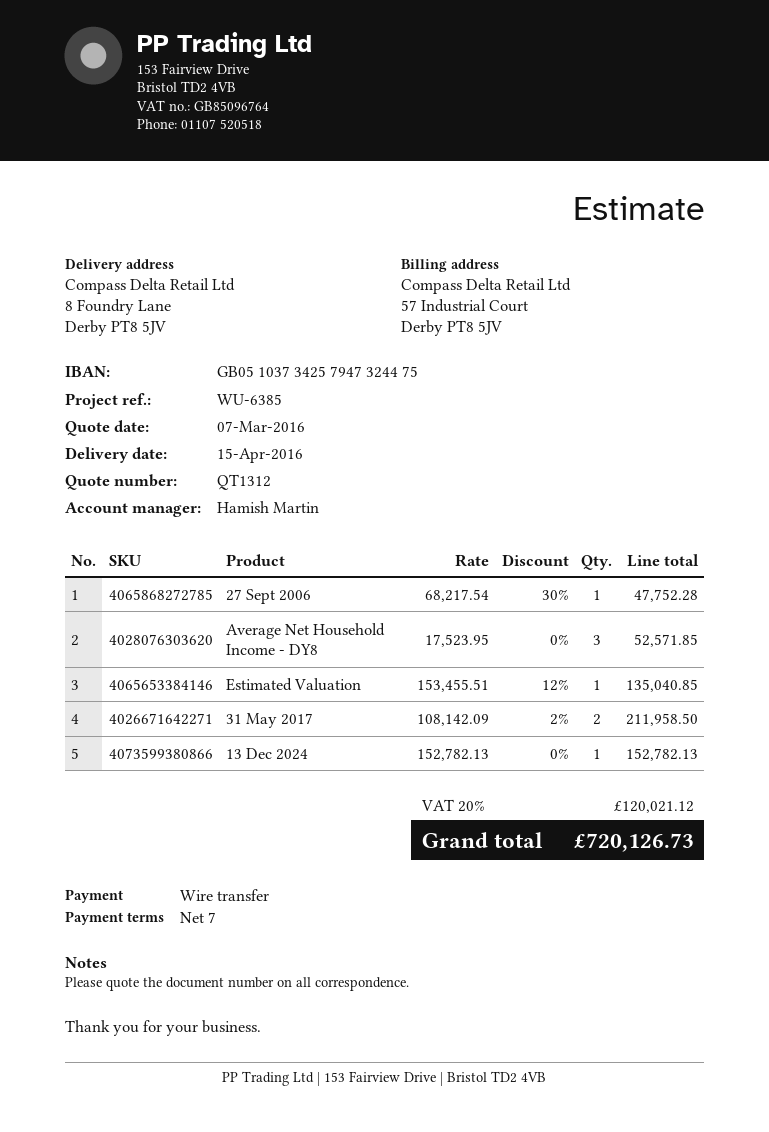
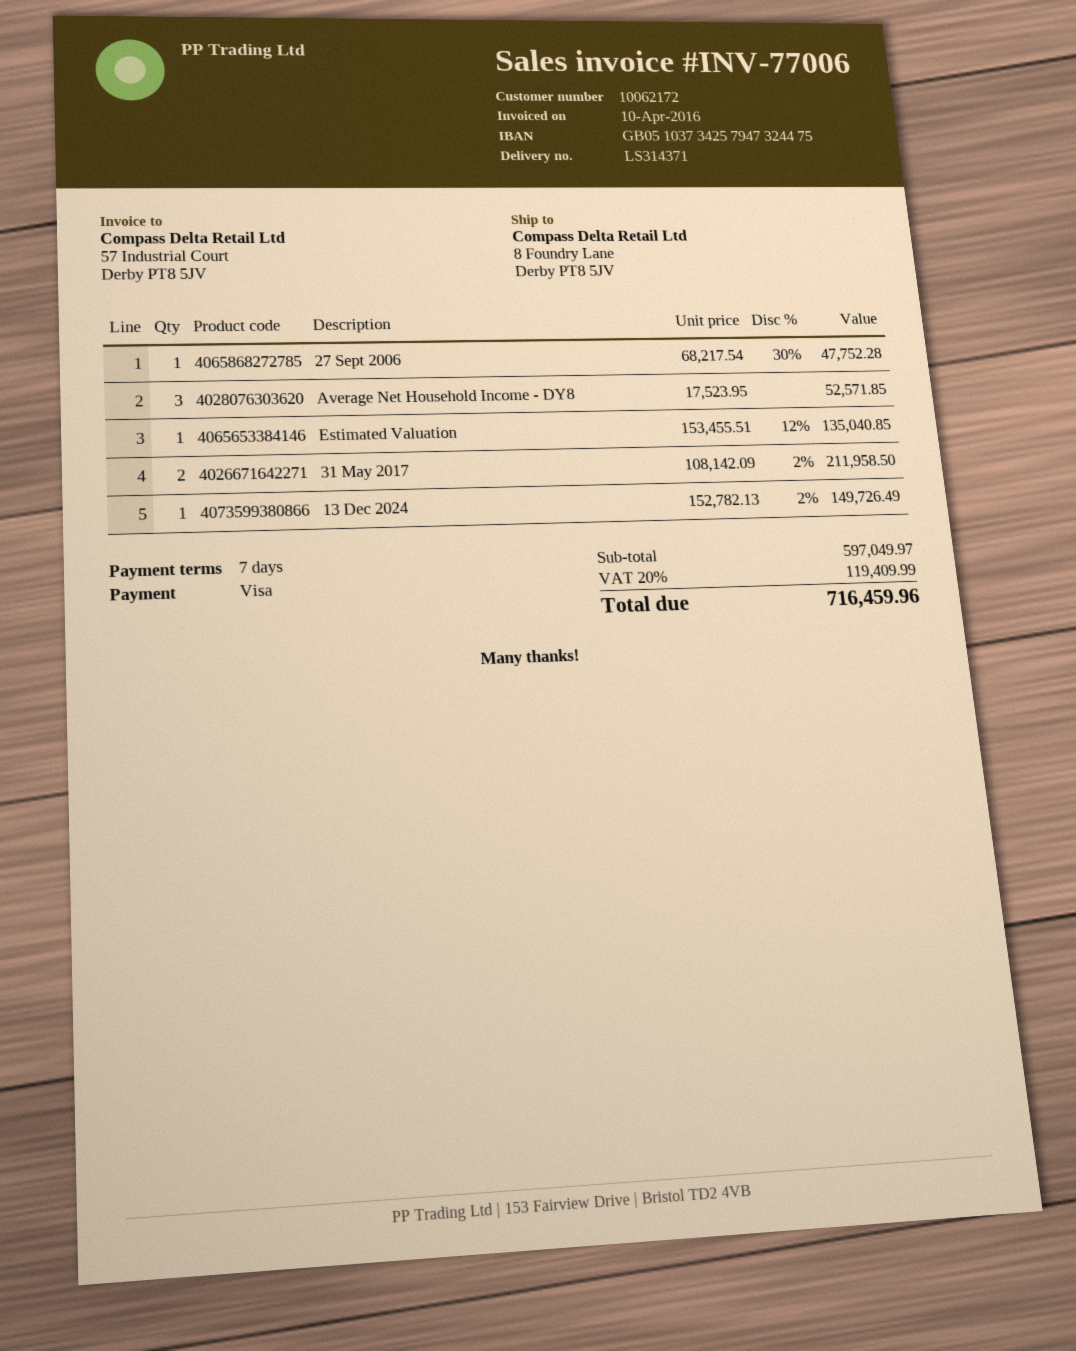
payment method: bank transfer -> Visa
13 Dec 2024: 1 x 152782.13 = 152782.13 -> 1 x 152782.13 - 2% = 149726.49
tax: 20% = 120021.12 -> 20% = 119409.99
total: 720126.73 -> 716459.96

